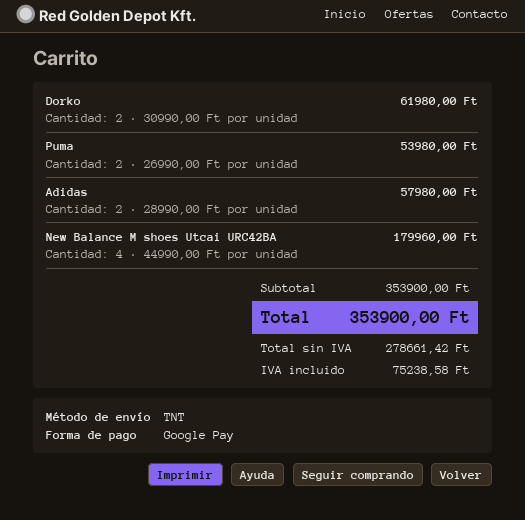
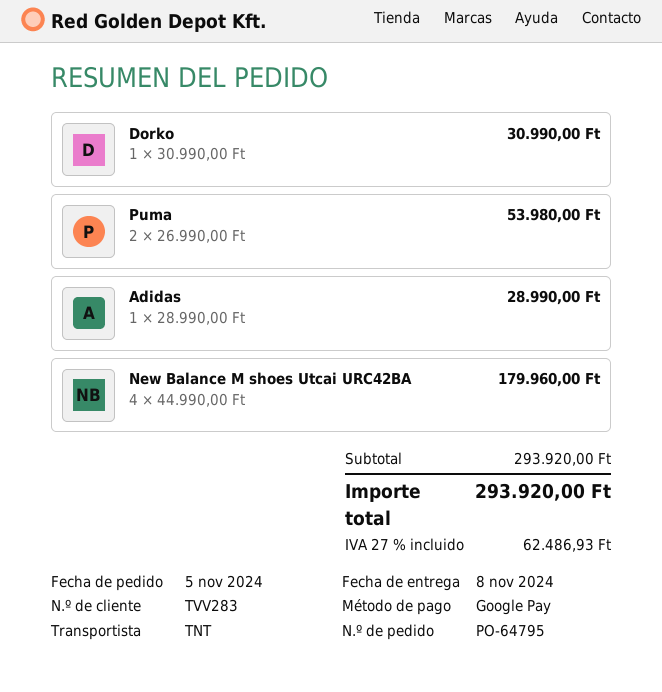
Dorko: 2 x 30990.00 = 61980.00 -> 1 x 30990.00 = 30990.00
Adidas: 2 x 28990.00 = 57980.00 -> 1 x 28990.00 = 28990.00
subtotal: 353900.00 -> 293920.00
tax: 75238.58 -> 62486.93
total: 353900.00 -> 293920.00

